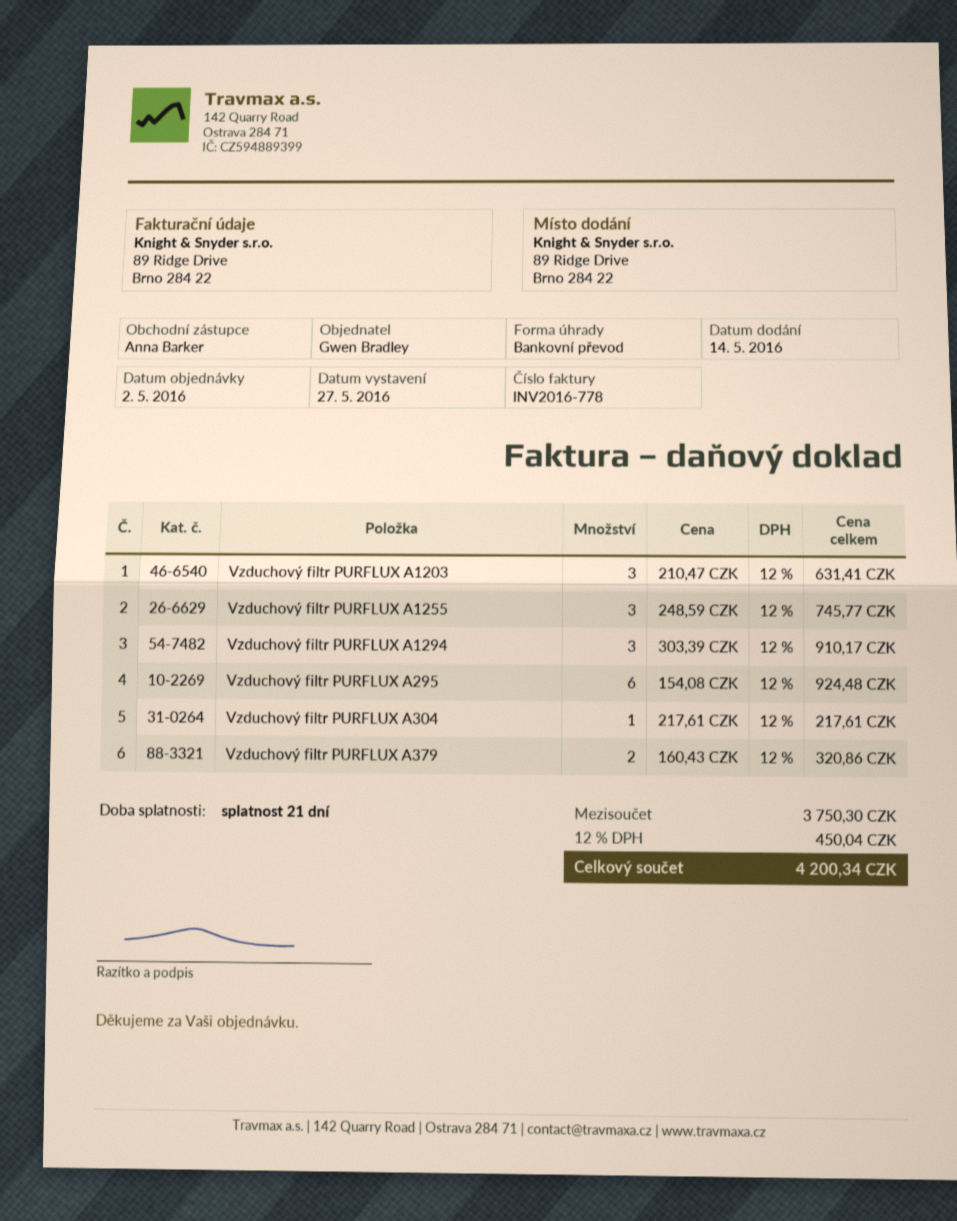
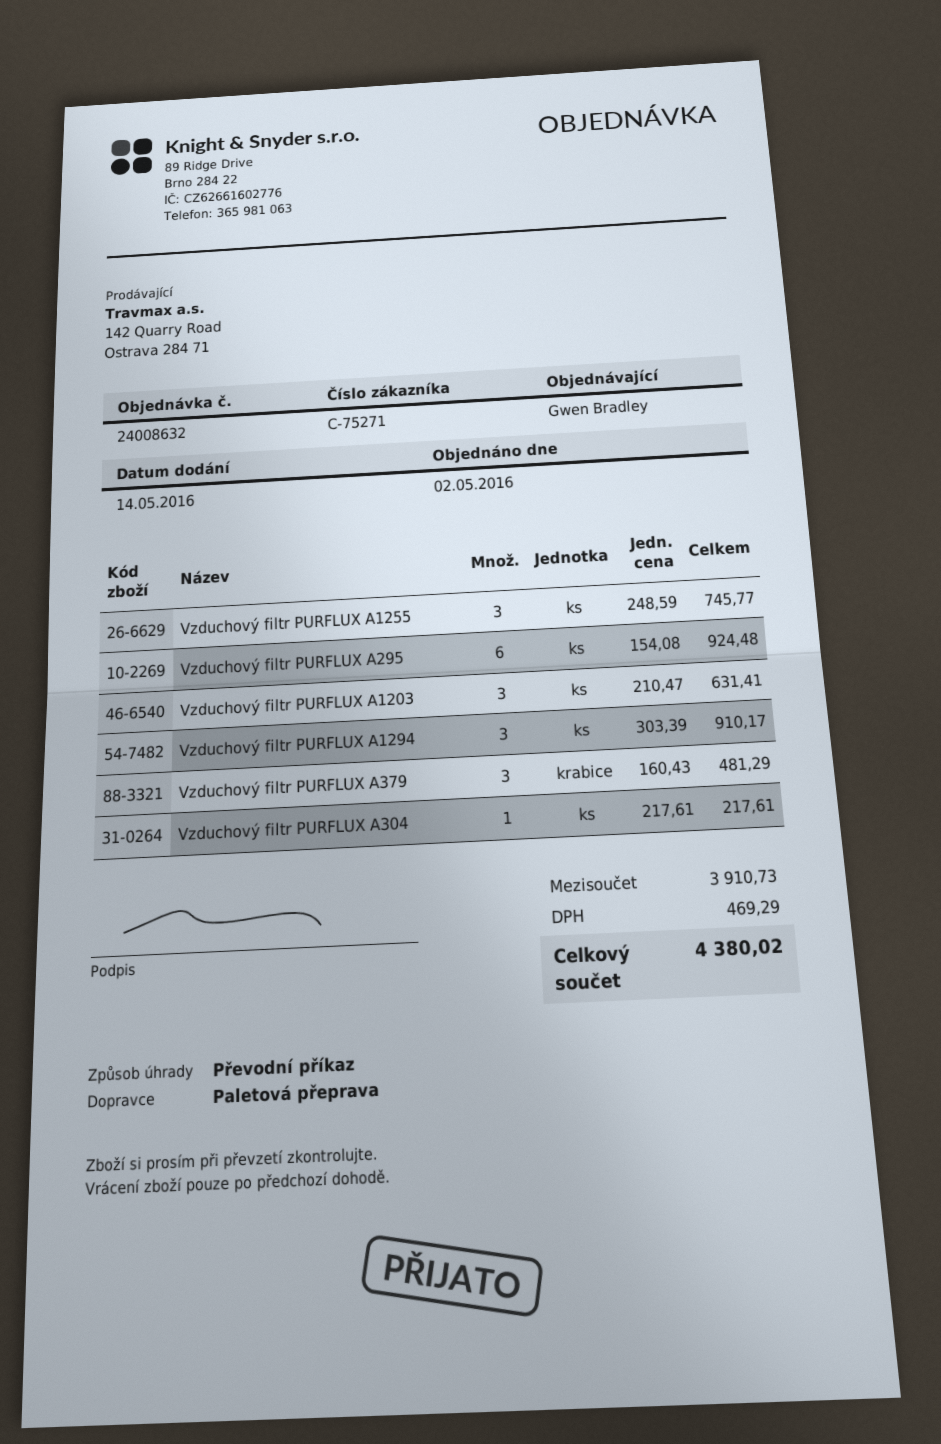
Vzduchový filtr PURFLUX A379: 2 x 160.43 = 320.86 -> 3 x 160.43 = 481.29
subtotal: 3750.30 -> 3910.73
tax: 450.04 -> 469.29
total: 4200.34 -> 4380.02

